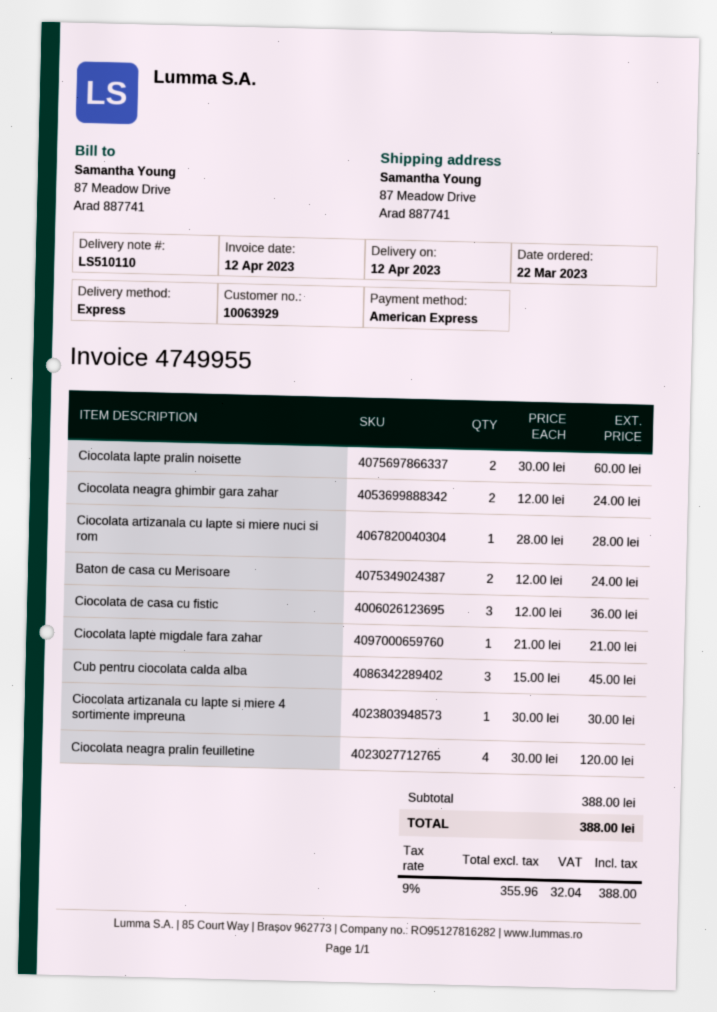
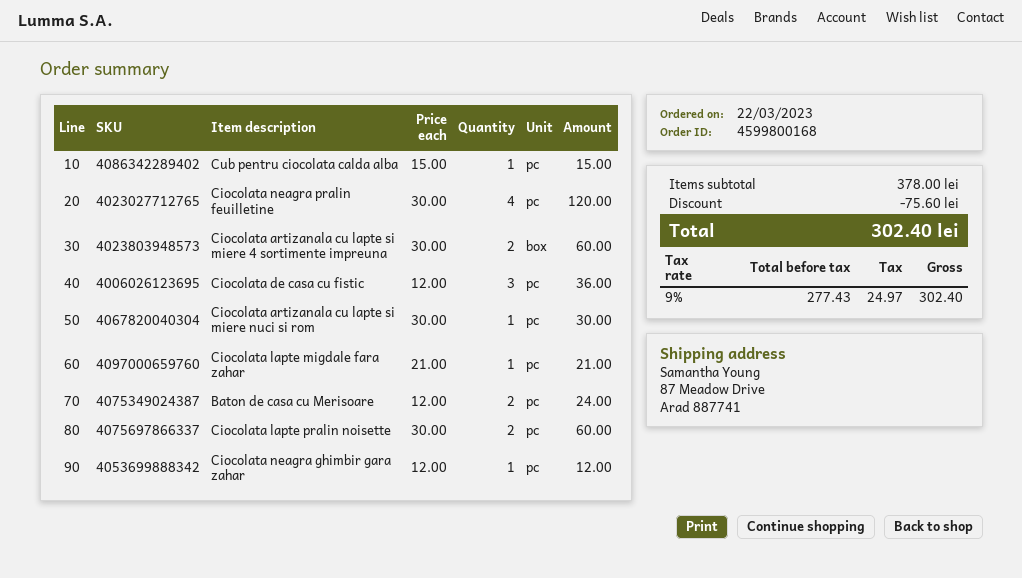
Ciocolata neagra ghimbir gara zahar: 2 x 12.00 = 24.00 -> 1 x 12.00 = 12.00
Ciocolata artizanala cu lapte si miere nuci si rom: 1 x 28.00 = 28.00 -> 1 x 30.00 = 30.00
Cub pentru ciocolata calda alba: 3 x 15.00 = 45.00 -> 1 x 15.00 = 15.00
Ciocolata artizanala cu lapte si miere 4 sortimente impreuna: 1 x 30.00 = 30.00 -> 2 x 30.00 = 60.00
subtotal: 388.00 -> 378.00
discount: none -> 75.60
net: 355.96 -> 277.43
tax: 9% = 32.04 -> 9% = 24.97
total: 388.00 -> 302.40

